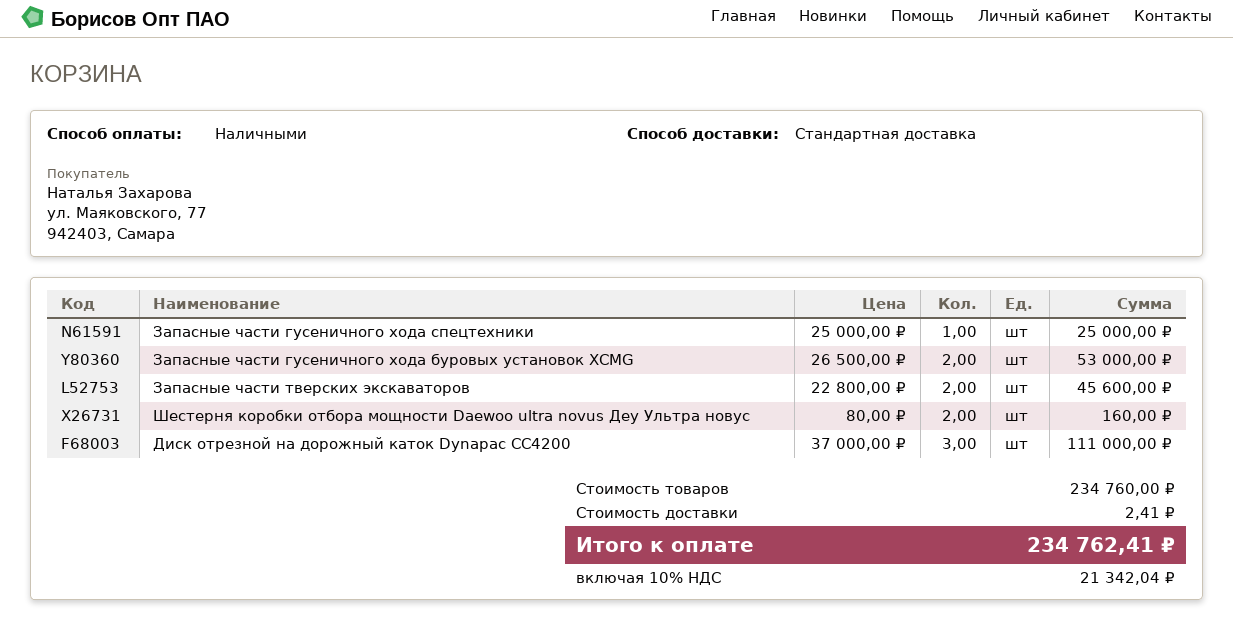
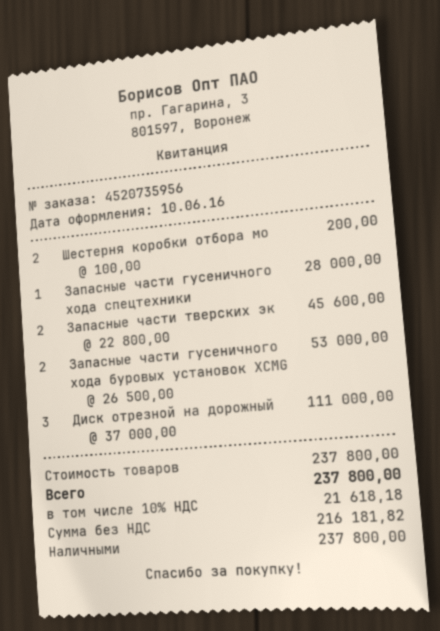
Запасные части гусеничного хода спецтехники: 1 x 25000.00 = 25000.00 -> 1 x 28000.00 = 28000.00
Шестерня коробки отбора мощности Daewoo ultra novus Деу Ультра новус: 2 x 80.00 = 160.00 -> 2 x 100.00 = 200.00
subtotal: 234760.00 -> 237800.00
shipping: 2.41 -> none
tax: 10% = 21342.04 -> 10% = 21618.18
total: 234762.41 -> 237800.00

